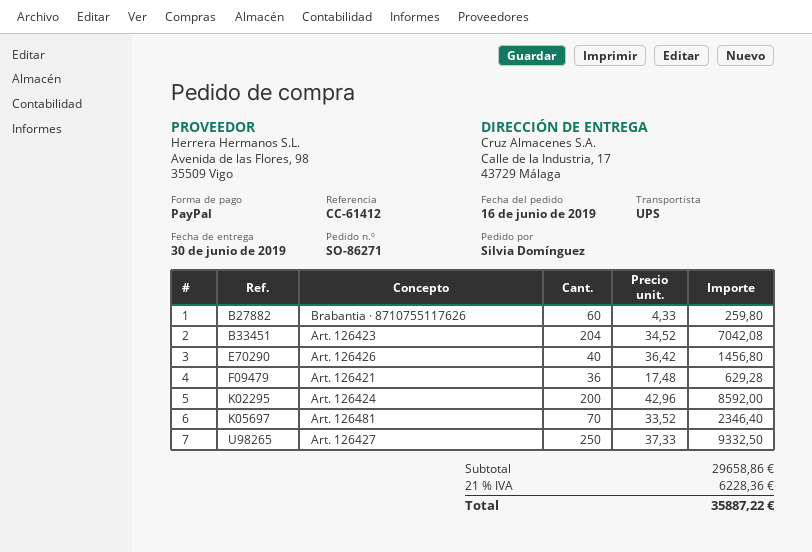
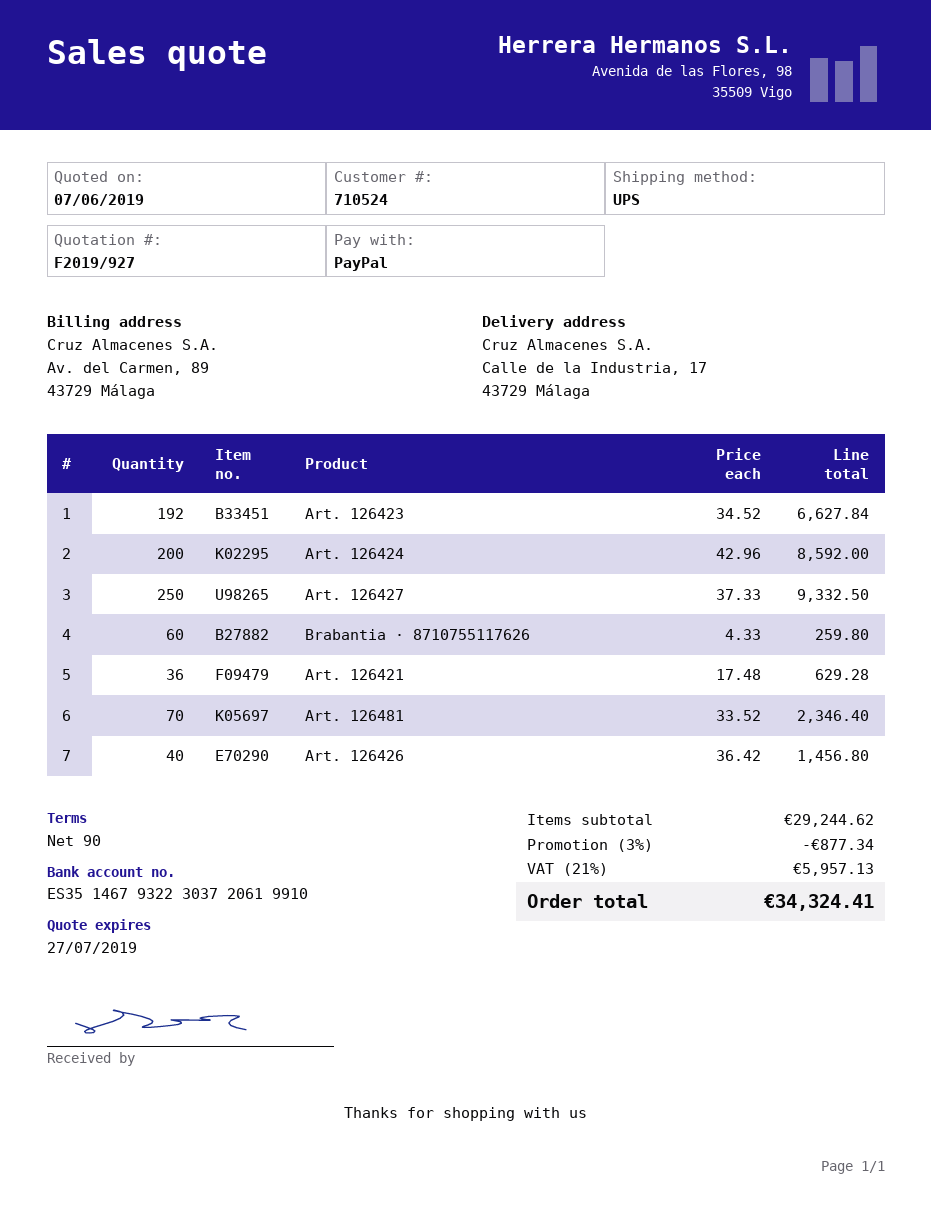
Art. 126423: 204 x 34.52 = 7042.08 -> 192 x 34.52 = 6627.84
subtotal: 29658.86 -> 29244.62
discount: none -> 3% = 877.34
tax: 21% = 6228.36 -> 21% = 5957.13
total: 35887.22 -> 34324.41

